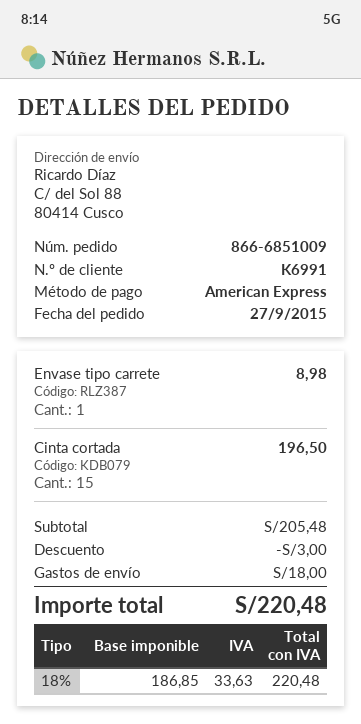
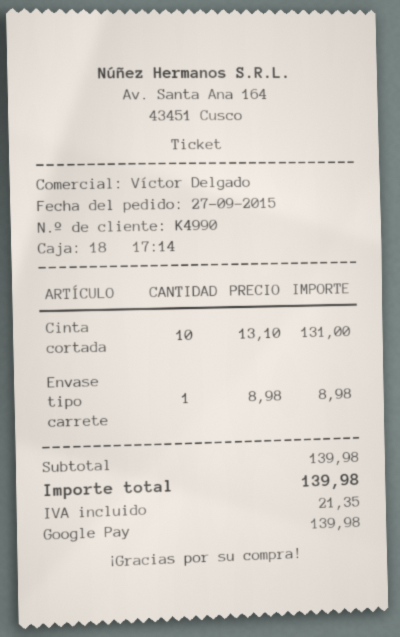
customer number: K6991 -> K4990
payment method: American Express -> Google Pay
Cinta cortada: 15 for 196.50 -> 10 for 131.00
subtotal: 205.48 -> 139.98
discount: 3.00 -> none
shipping: 18.00 -> none
tax: 33.63 -> 21.35
total: 220.48 -> 139.98

